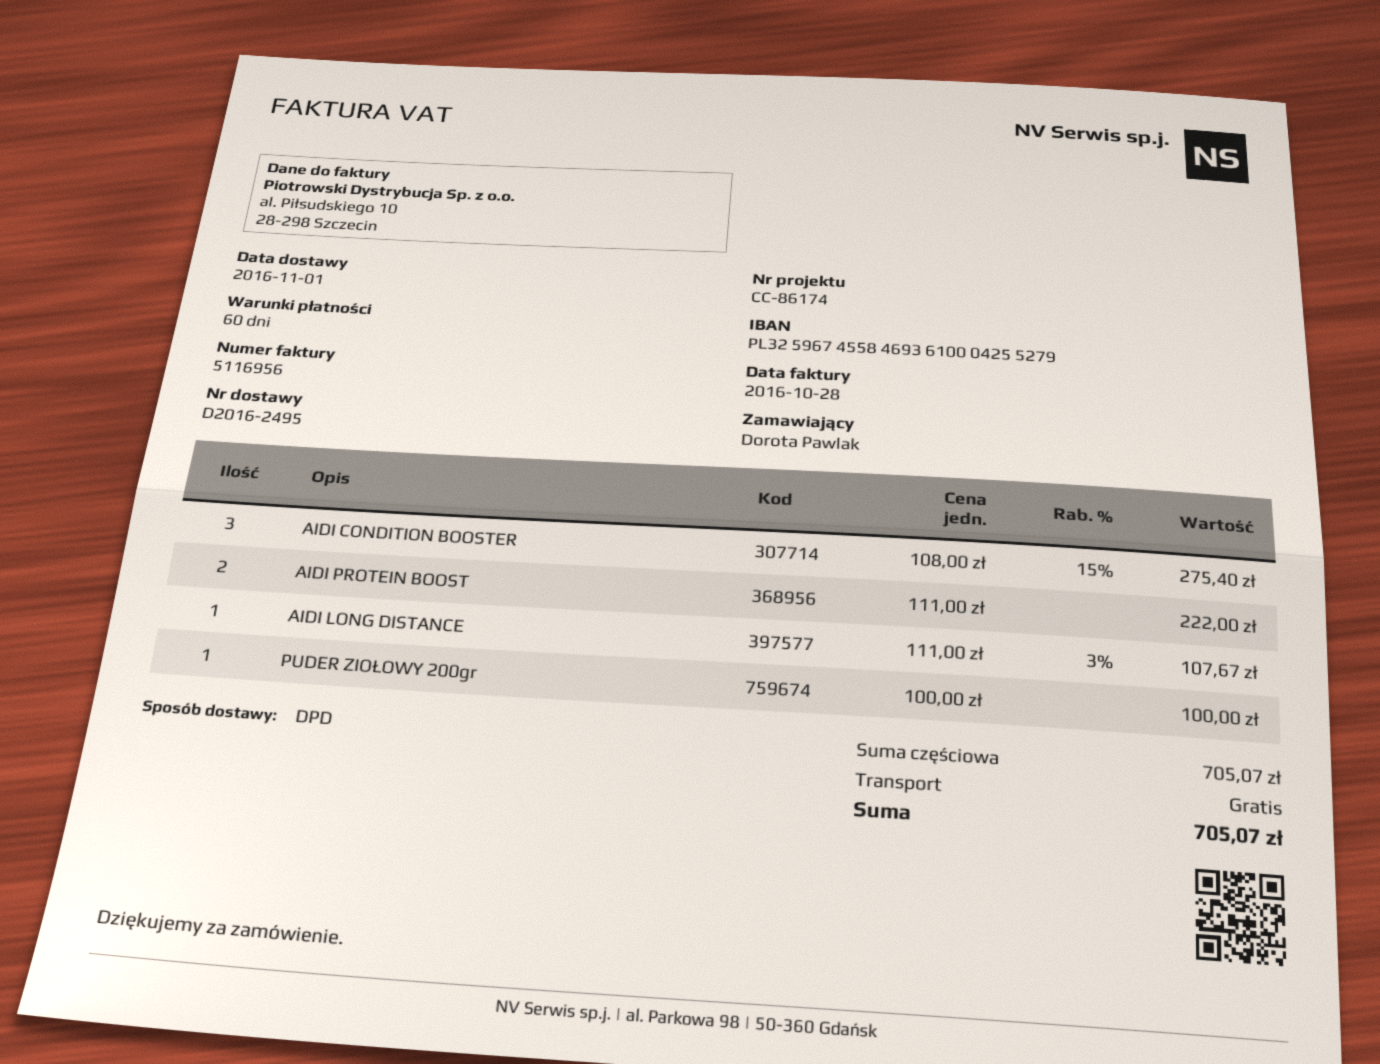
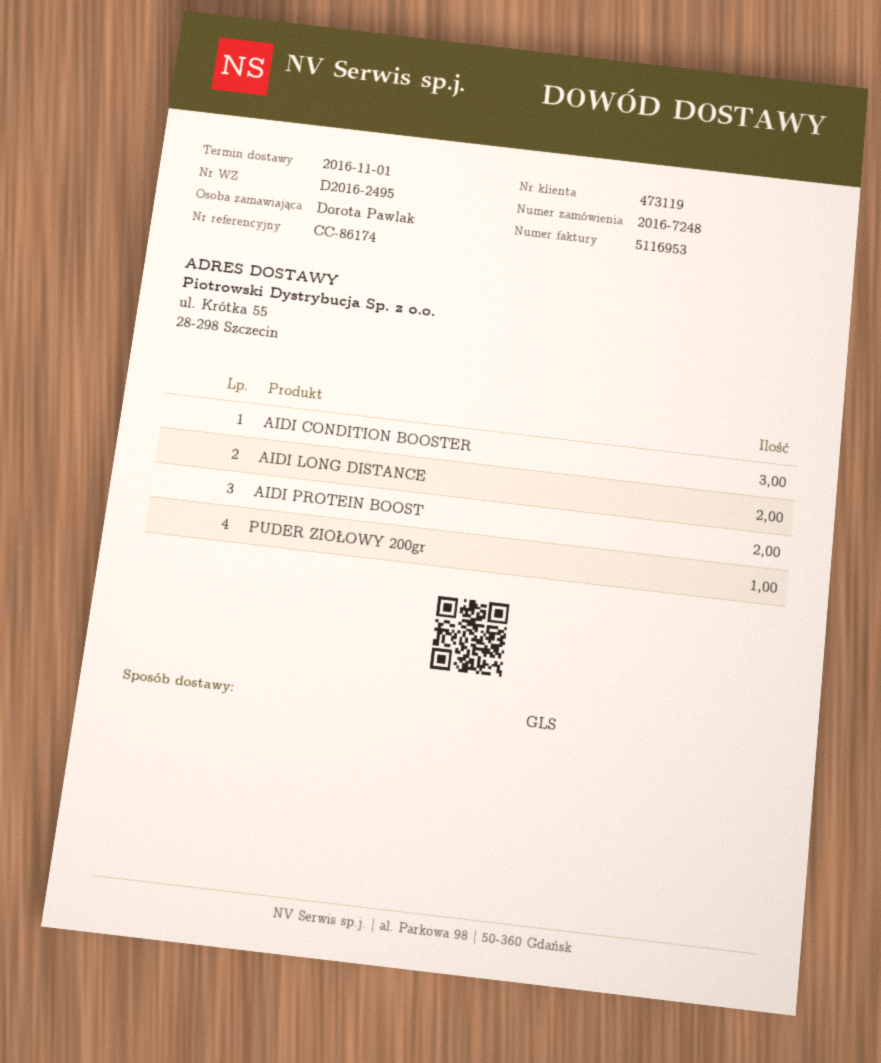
invoice number: 5116956 -> 5116953
shipping method: DPD -> GLS
AIDI LONG DISTANCE: 1 -> 2

